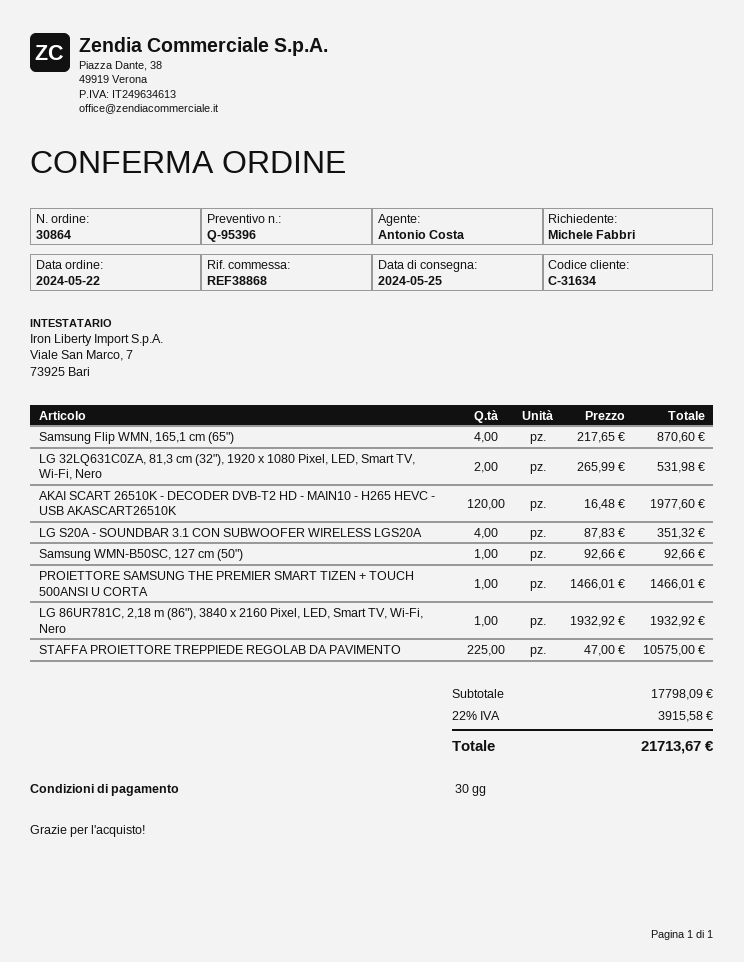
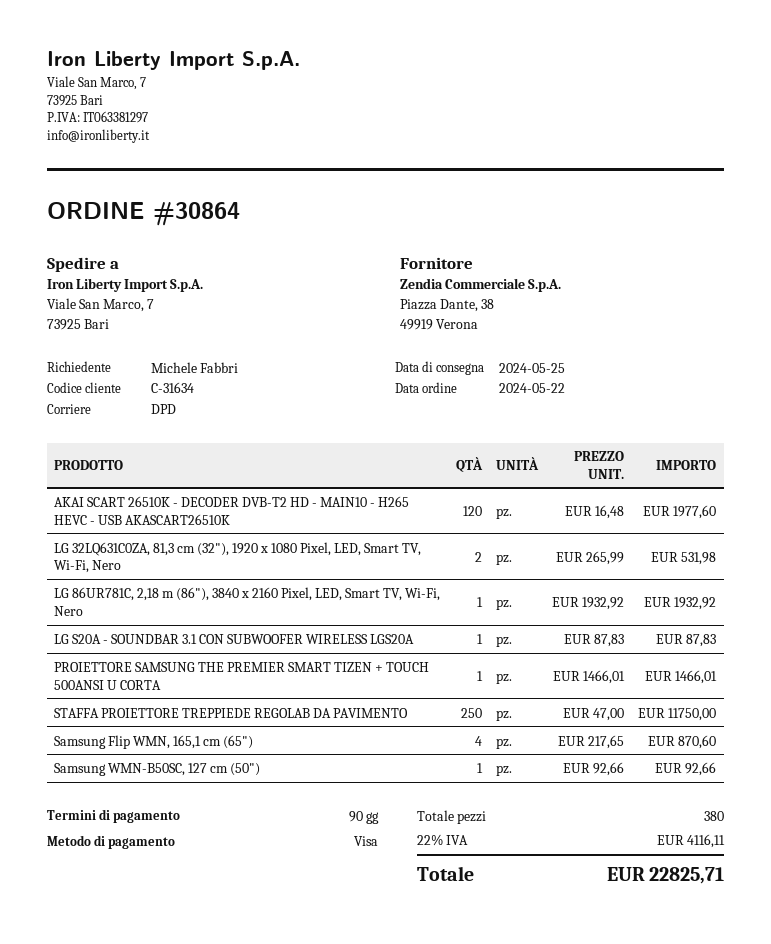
payment terms: 30 days -> 90 days
LG S20A - SOUNDBAR 3.1 CON SUBWOOFER WIRELESS LGS20A: 4 x 87.83 = 351.32 -> 1 x 87.83 = 87.83
STAFFA PROIETTORE TREPPIEDE REGOLAB DA PAVIMENTO: 225 x 47.00 = 10575.00 -> 250 x 47.00 = 11750.00
tax: 22% = 3915.58 -> 22% = 4116.11
total: 21713.67 -> 22825.71

